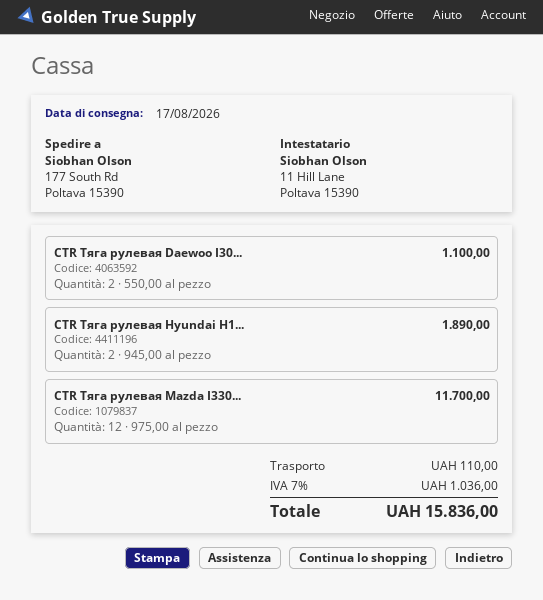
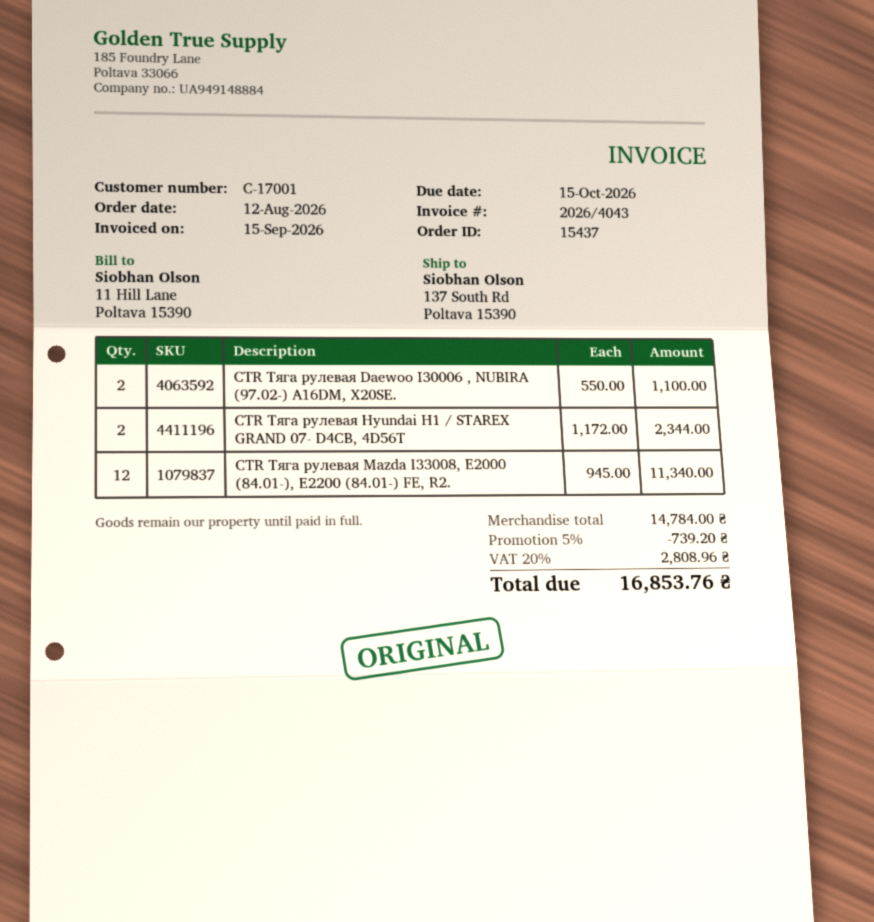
ship to: 177 South Rd, Poltava 15390 -> 137 South Rd, Poltava 15390
CTR Тяга рулевая Hyundai H1...: 2 x 945.00 = 1890.00 -> 2 x 1172.00 = 2344.00
CTR Тяга рулевая Mazda I330...: 12 x 975.00 = 11700.00 -> 12 x 945.00 = 11340.00
discount: none -> 5% = 739.20
shipping: 110.00 -> none
tax: 7% = 1036.00 -> 20% = 2808.96
total: 15836.00 -> 16853.76

